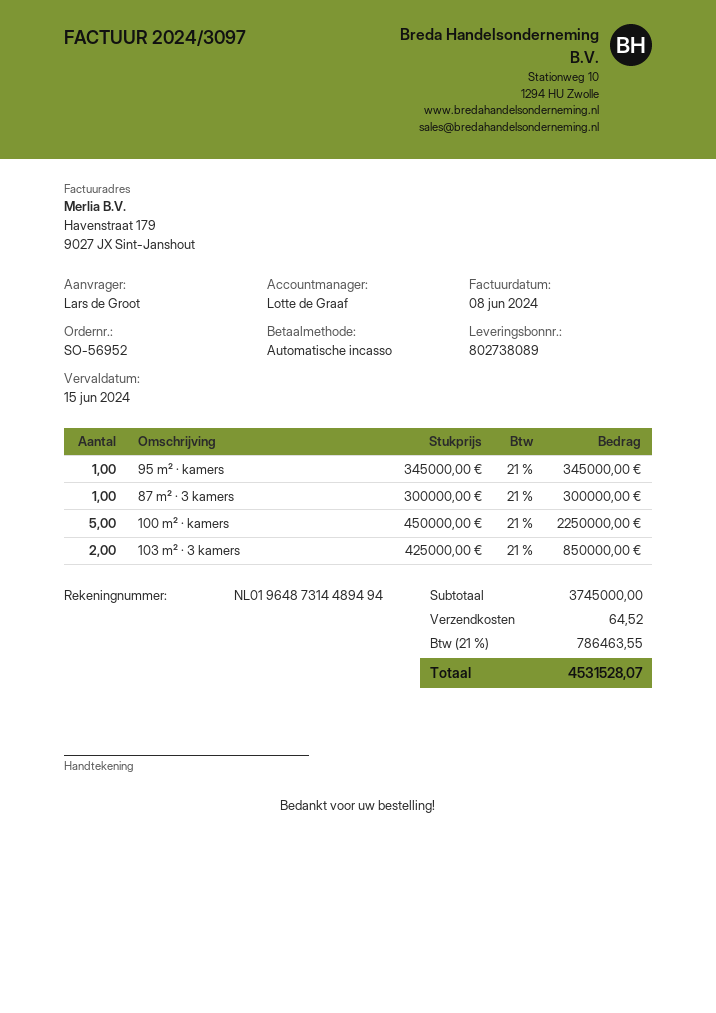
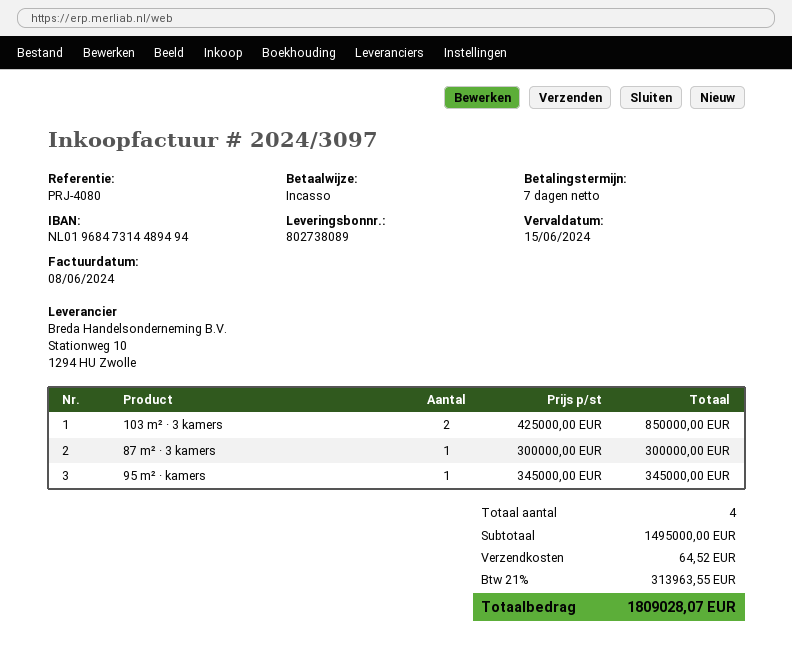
bank account: NL0196487314489494 -> NL0196847314489494
100 m² · kamers: 5 x 450000.00 = 2250000.00 -> none
subtotal: 3745000.00 -> 1495000.00
tax: 21% = 786463.55 -> 21% = 313963.55
total: 4531528.07 -> 1809028.07

